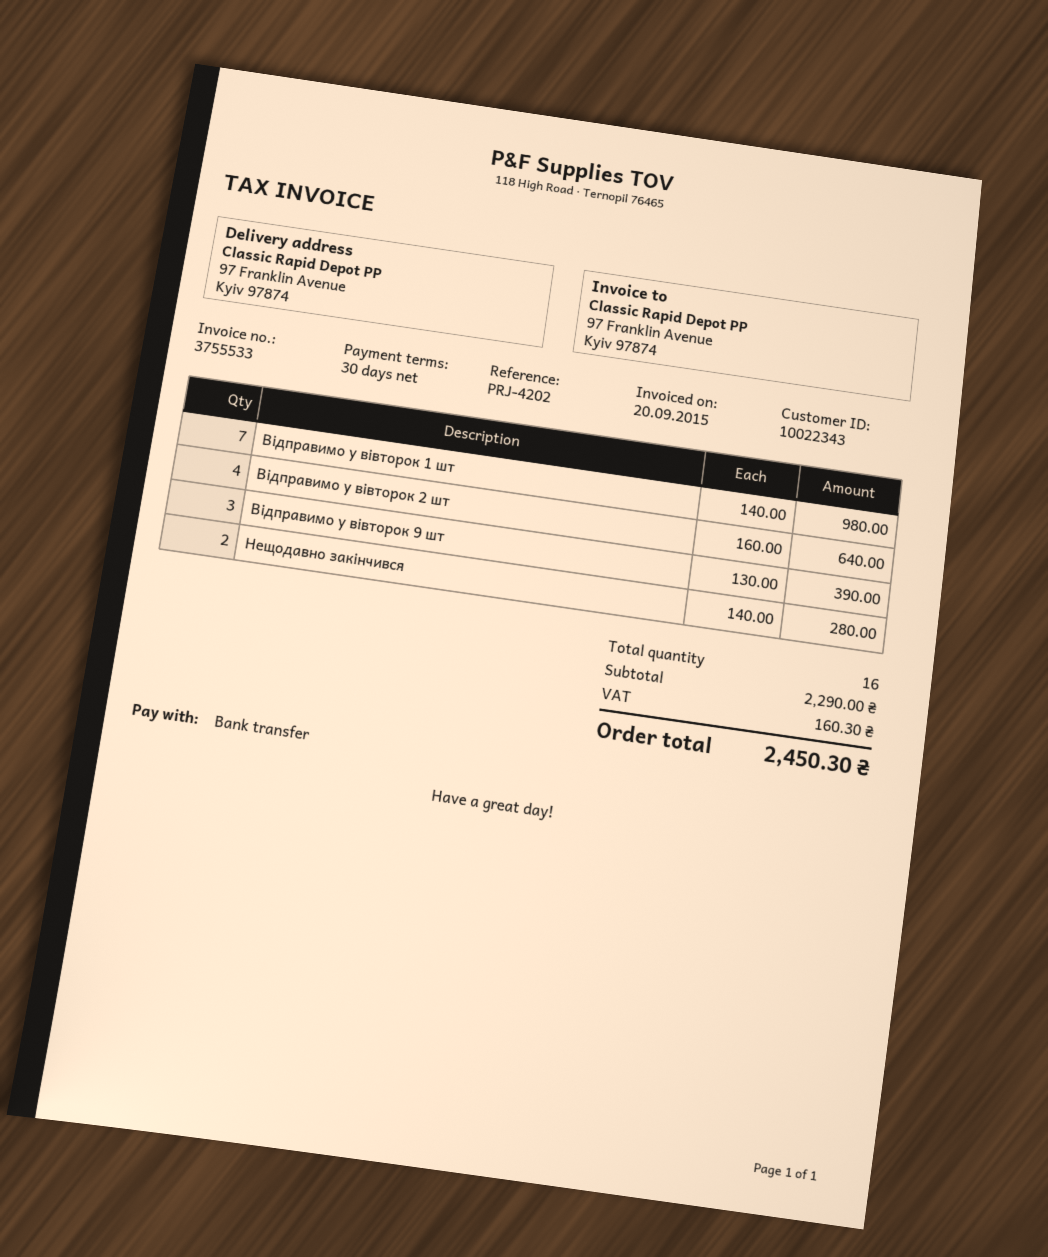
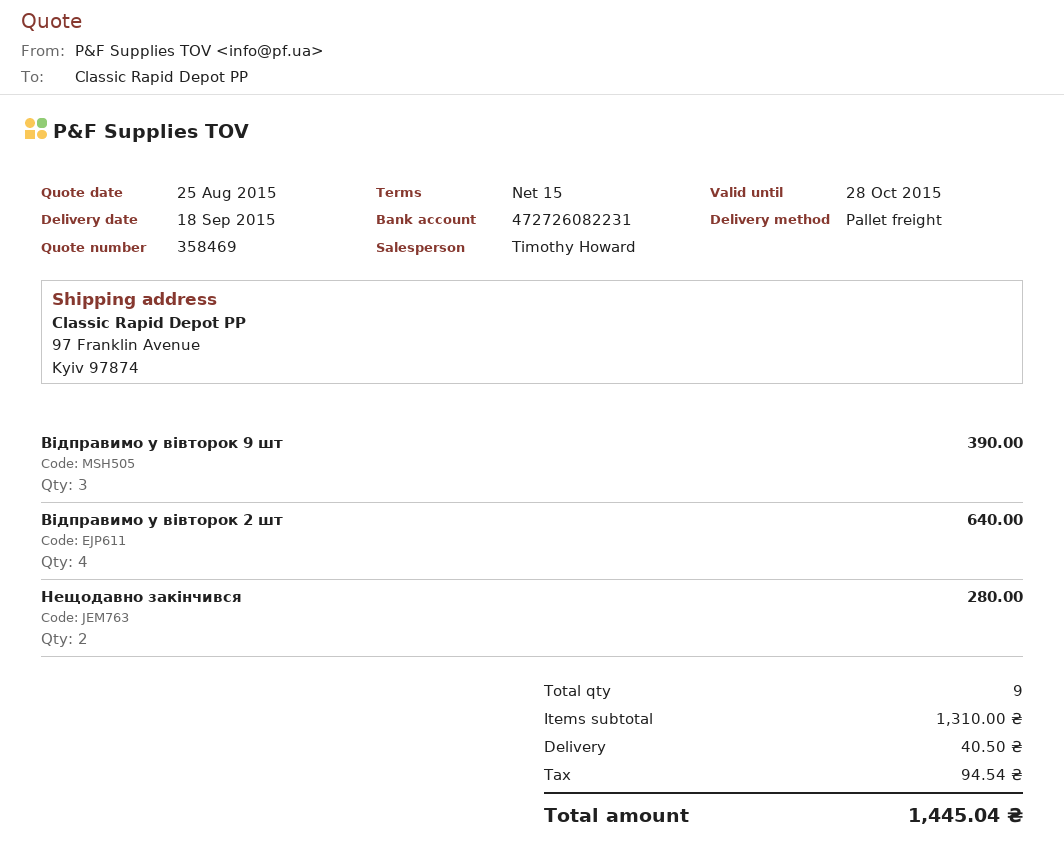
payment terms: 30 days -> 15 days
Відправимо у вівторок 1 шт: 7 for 980.00 -> none
total quantity: 16 -> 9
subtotal: 2290.00 -> 1310.00
shipping: none -> 40.50
tax: 160.30 -> 94.54
total: 2450.30 -> 1445.04

